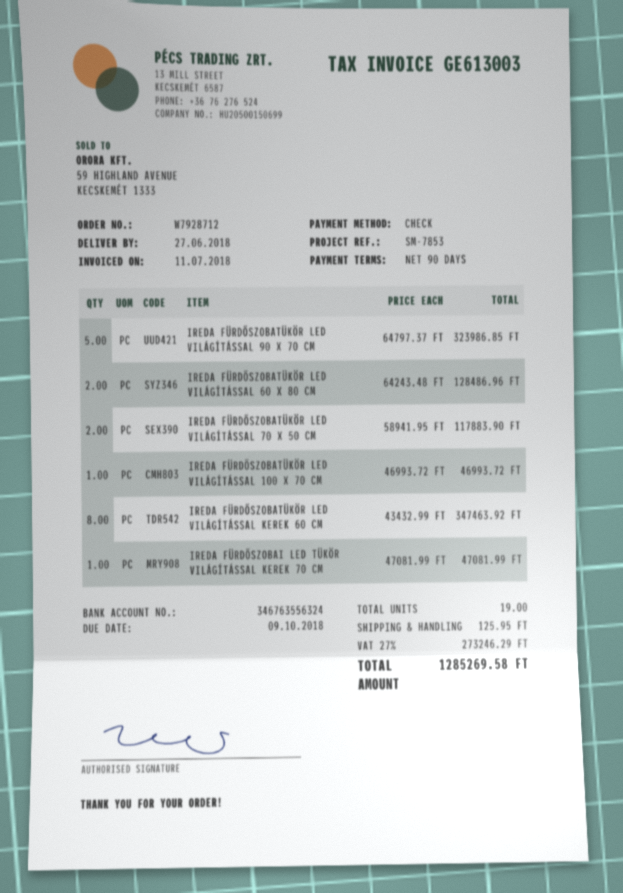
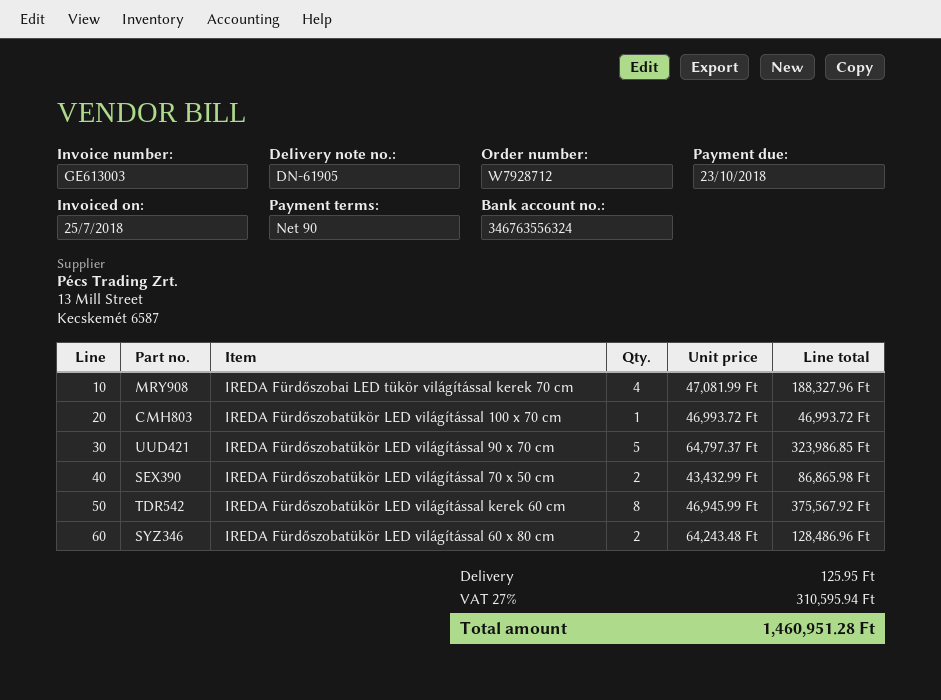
invoice date: 2018-07-11 -> 2018-07-25
due date: 2018-10-09 -> 2018-10-23
IREDA FÜRDŐSZOBATÜKÖR LED VILÁGÍTÁSSAL 70 X 50 CM: 2 x 58941.95 = 117883.90 -> 2 x 43432.99 = 86865.98
IREDA FÜRDŐSZOBATÜKÖR LED VILÁGÍTÁSSAL KEREK 60 CM: 8 x 43432.99 = 347463.92 -> 8 x 46945.99 = 375567.92
IREDA FÜRDŐSZOBAI LED TÜKÖR VILÁGÍTÁSSAL KEREK 70 CM: 1 x 47081.99 = 47081.99 -> 4 x 47081.99 = 188327.96
tax: 27% = 273246.29 -> 27% = 310595.94
total: 1285269.58 -> 1460951.28

